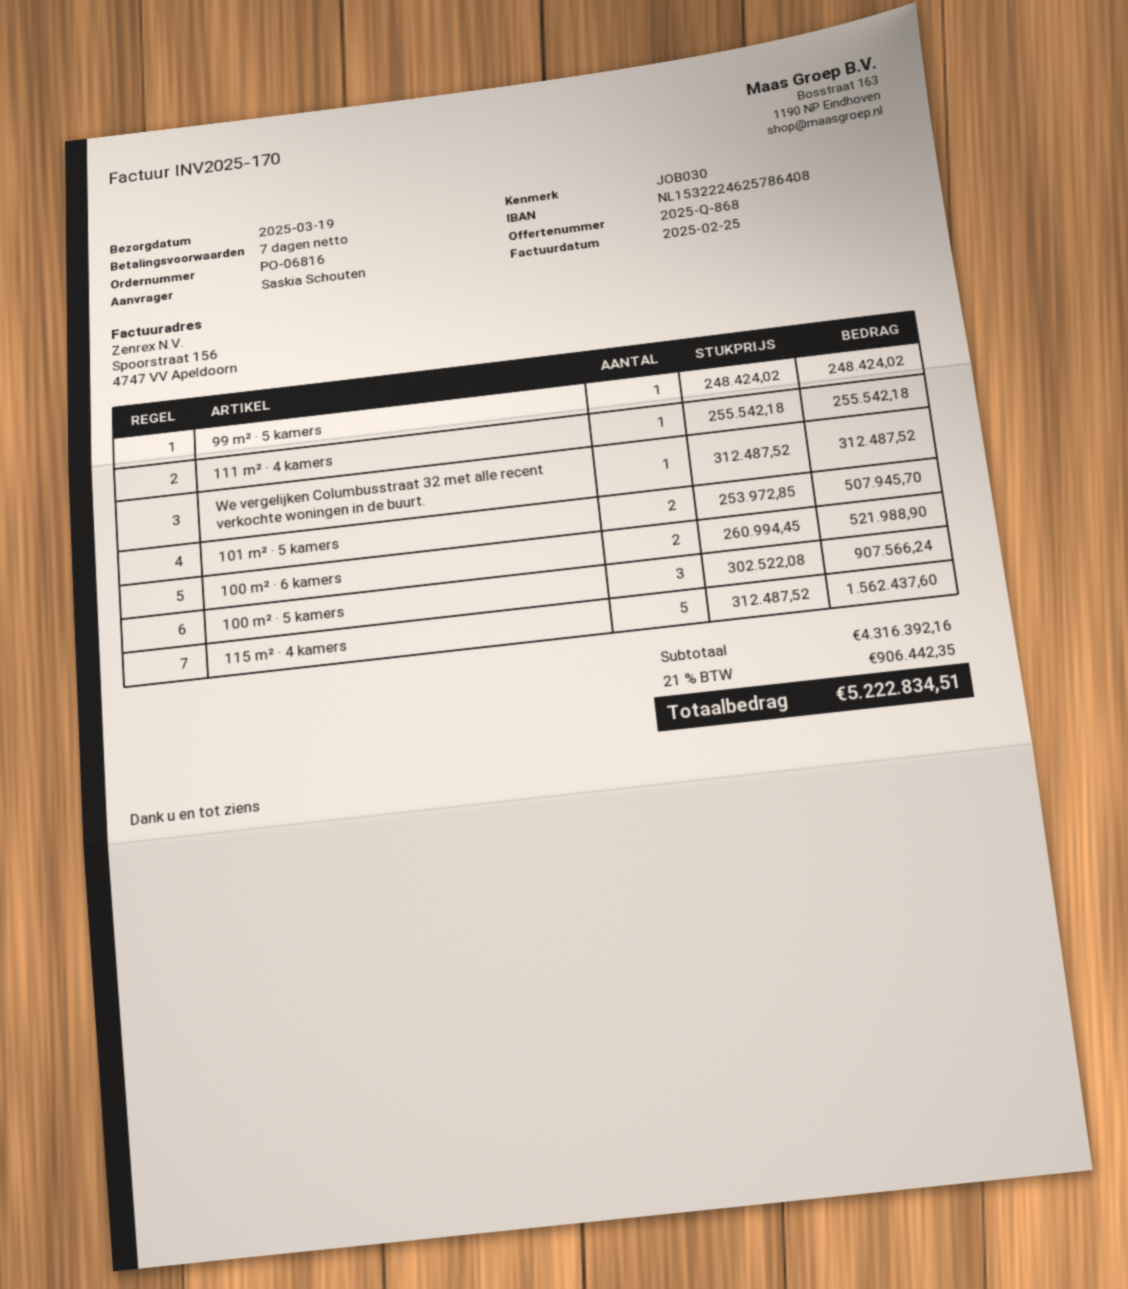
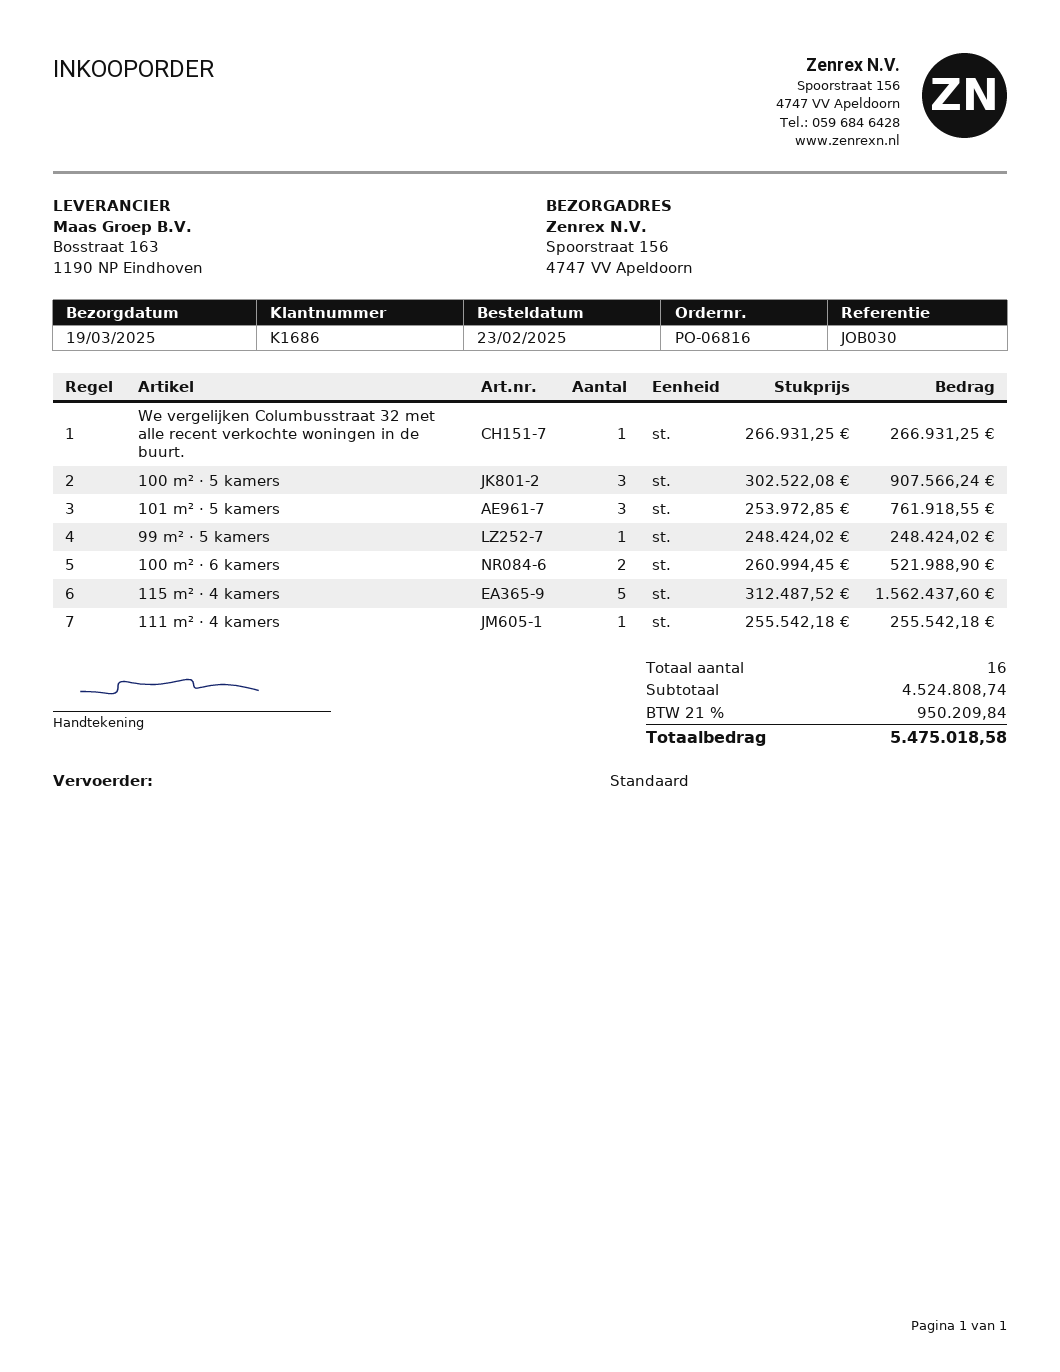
We vergelijken Columbusstraat 32 met alle recent verkochte woningen in de buurt.: 1 x 312487.52 = 312487.52 -> 1 x 266931.25 = 266931.25
101 m² · 5 kamers: 2 x 253972.85 = 507945.70 -> 3 x 253972.85 = 761918.55
subtotal: 4316392.16 -> 4524808.74
tax: 21% = 906442.35 -> 21% = 950209.84
total: 5222834.51 -> 5475018.58

